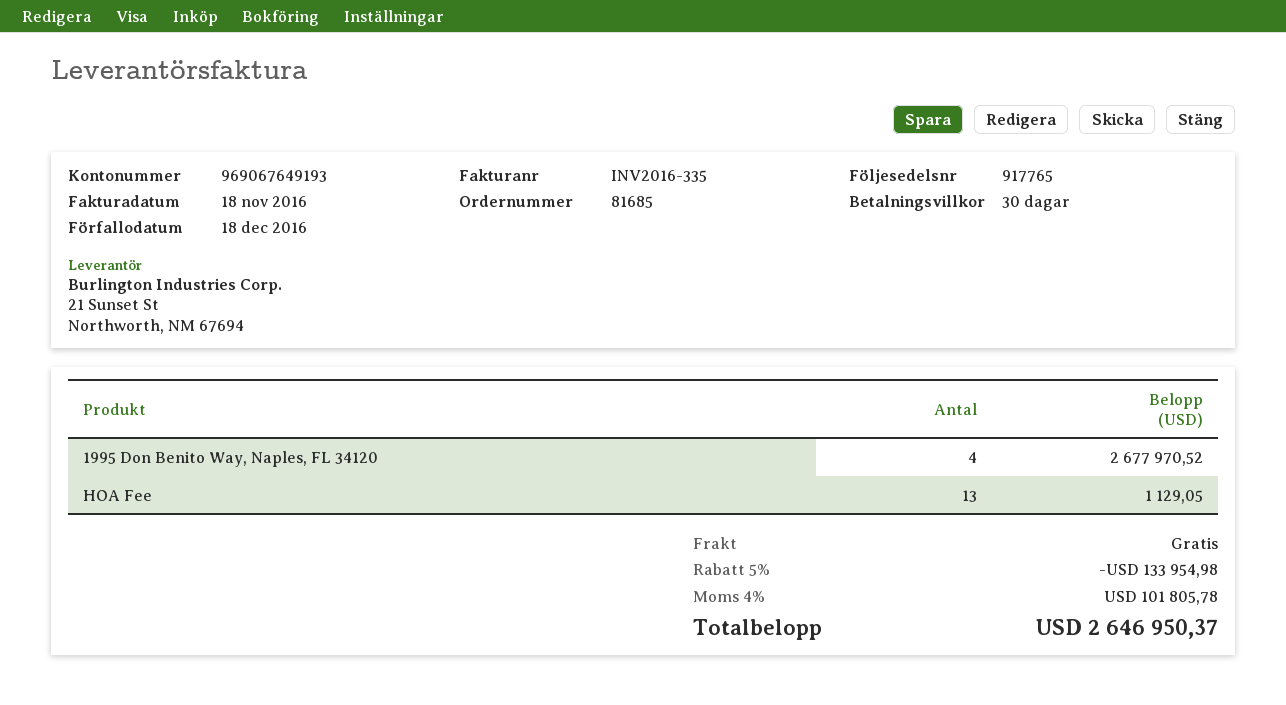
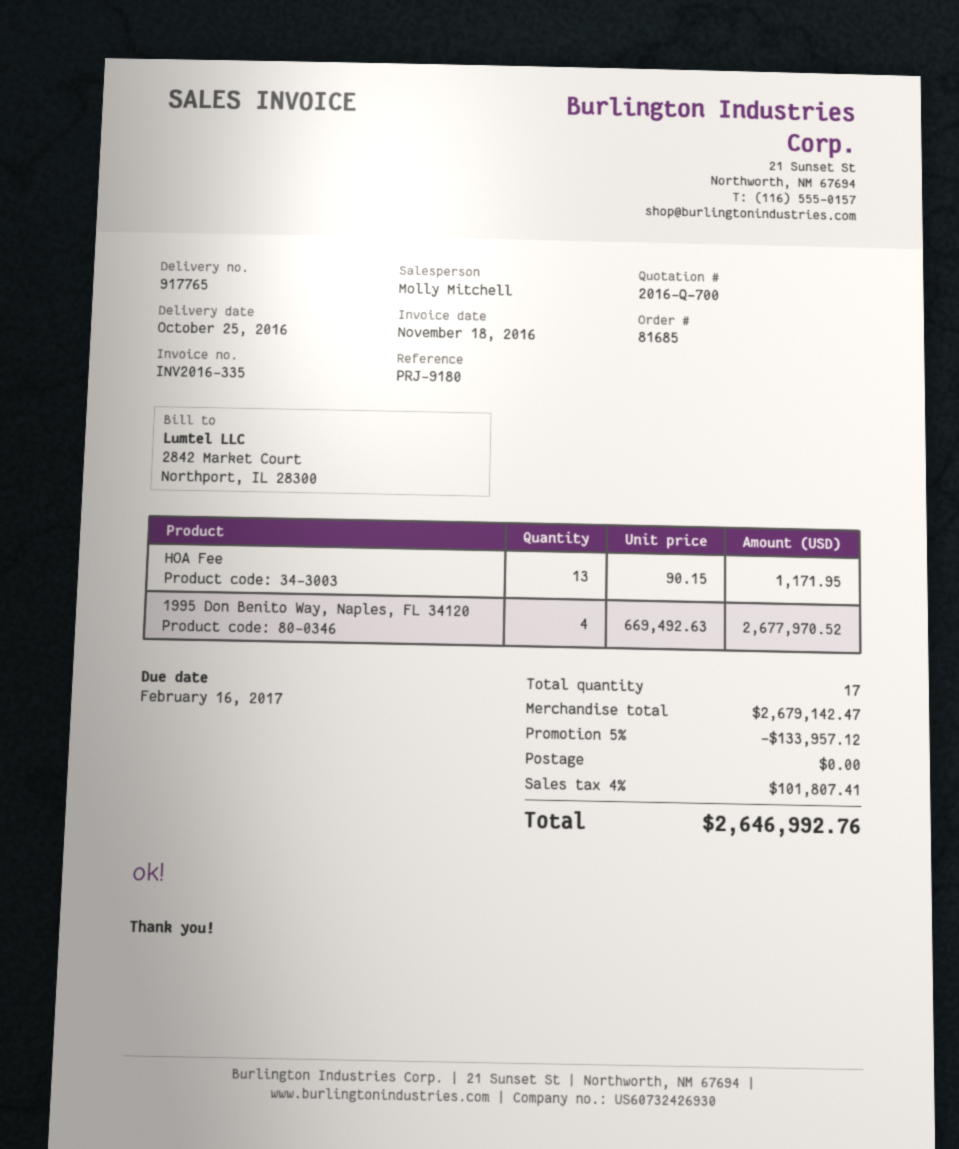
due date: 2016-12-18 -> 2017-02-16
HOA Fee: 13 for 1129.05 -> 13 for 1171.95
discount: 5% = 133954.98 -> 5% = 133957.12
tax: 4% = 101805.78 -> 4% = 101807.41
total: 2646950.37 -> 2646992.76

